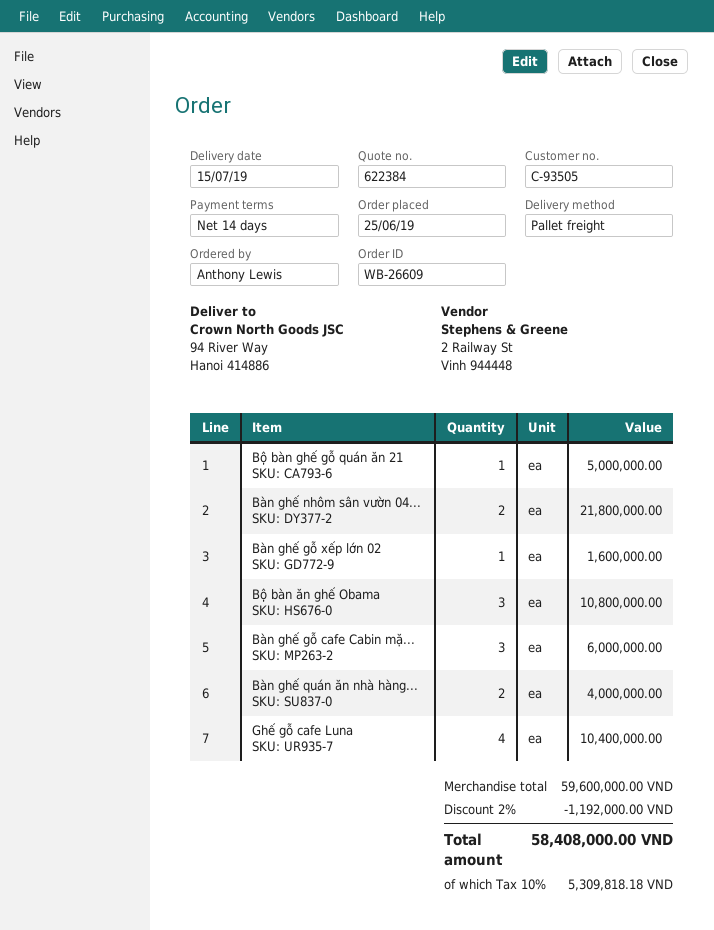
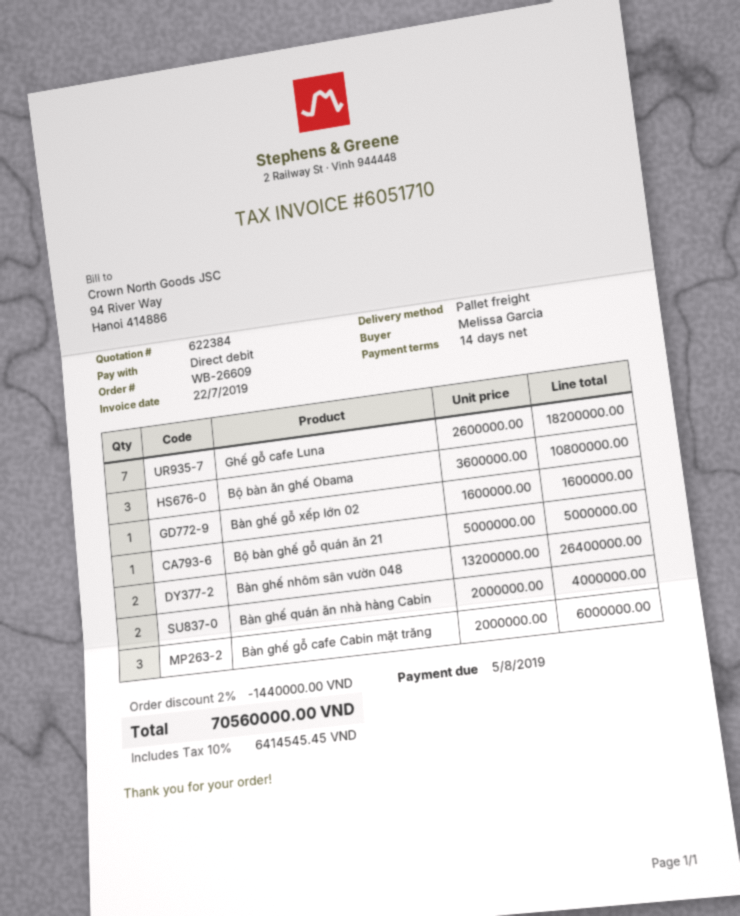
ordered by: Anthony Lewis -> Melissa Garcia
Bàn ghế nhôm sân vườn 04...: 2 for 21800000.00 -> 2 for 26400000.00
Ghế gỗ cafe Luna: 4 for 10400000.00 -> 7 for 18200000.00
discount: 2% = 1192000.00 -> 2% = 1440000.00
tax: 10% = 5309818.18 -> 10% = 6414545.45
total: 58408000.00 -> 70560000.00

